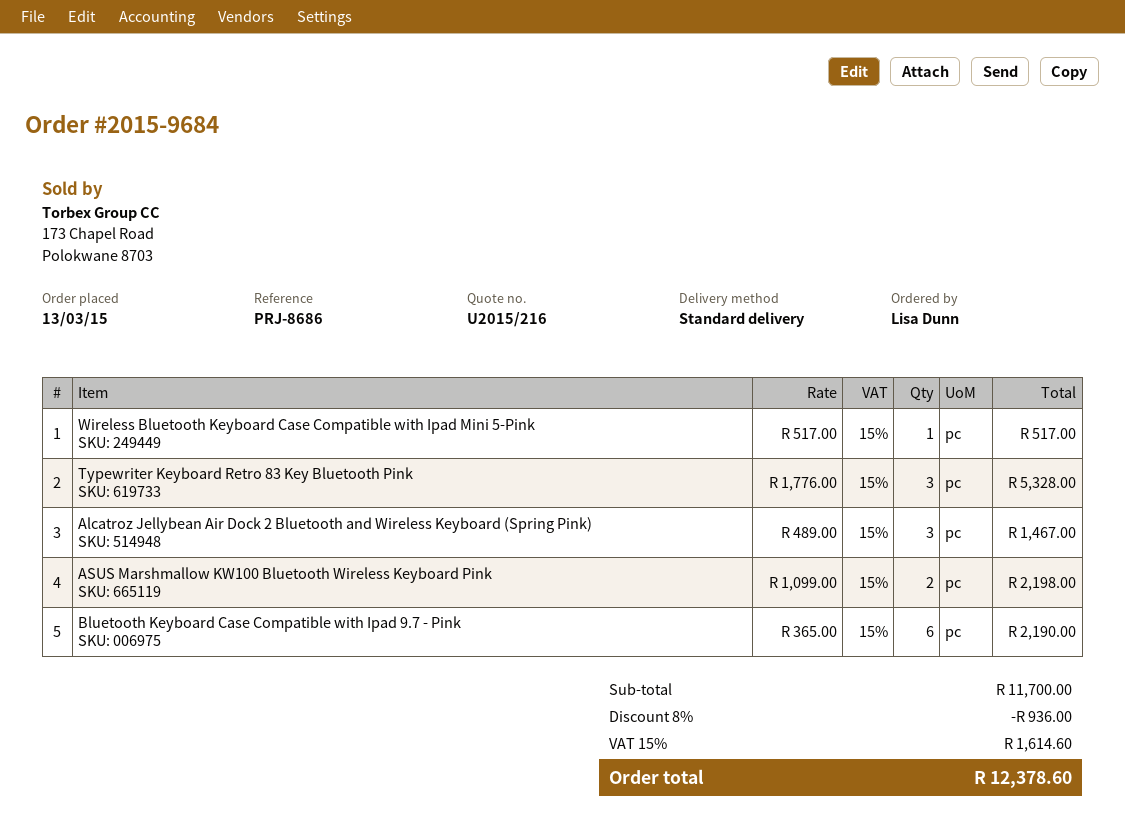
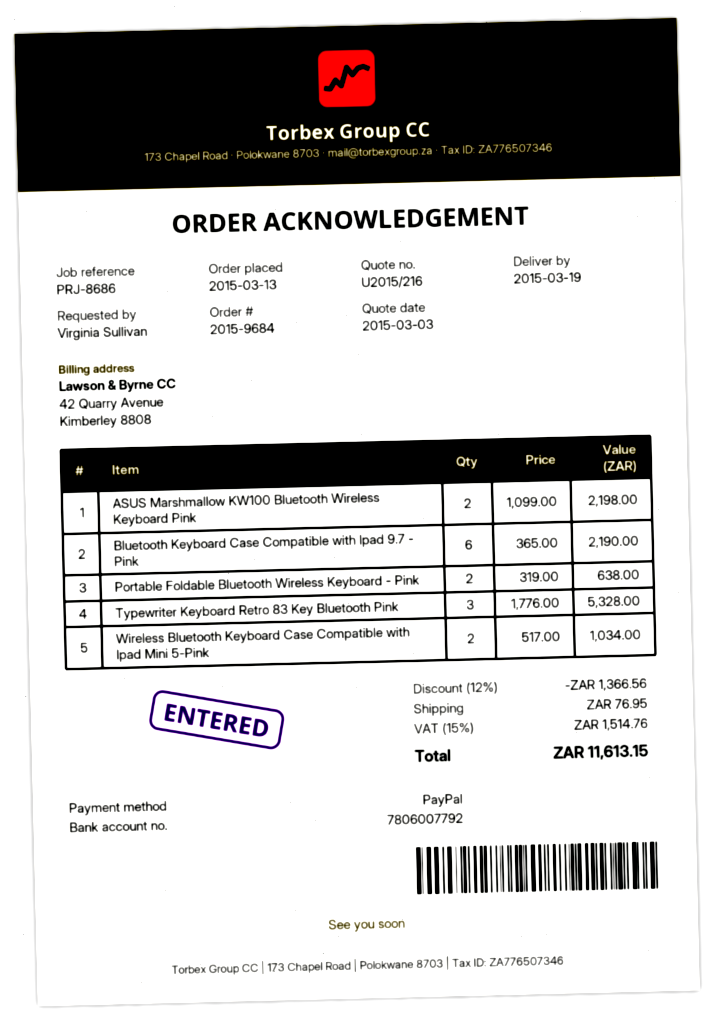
ordered by: Lisa Dunn -> Virginia Sullivan
Wireless Bluetooth Keyboard Case Compatible with Ipad Mini 5-Pink: 1 x 517.00 = 517.00 -> 2 x 517.00 = 1034.00
Alcatroz Jellybean Air Dock 2 Bluetooth and Wireless Keyboard (Spring Pink): 3 x 489.00 = 1467.00 -> none
Portable Foldable Bluetooth Wireless Keyboard - Pink: none -> 2 x 319.00 = 638.00
discount: 8% = 936.00 -> 12% = 1366.56
shipping: none -> 76.95
tax: 15% = 1614.60 -> 15% = 1514.76
total: 12378.60 -> 11613.15

